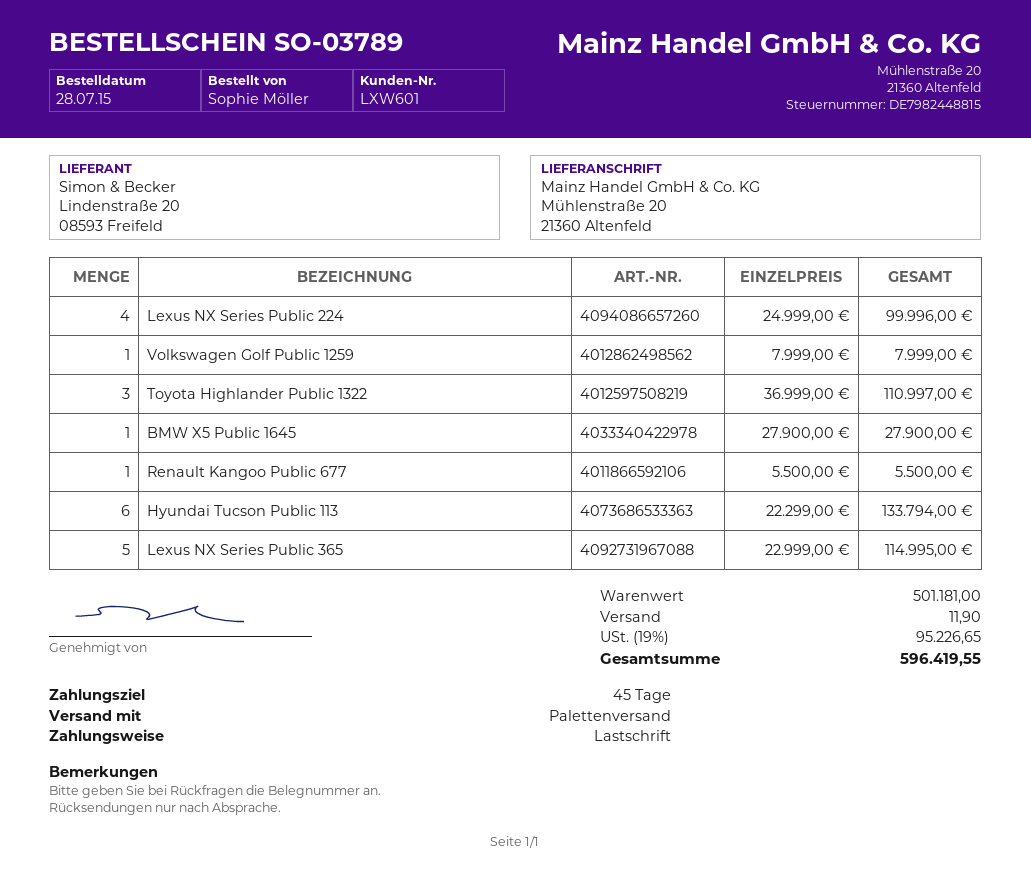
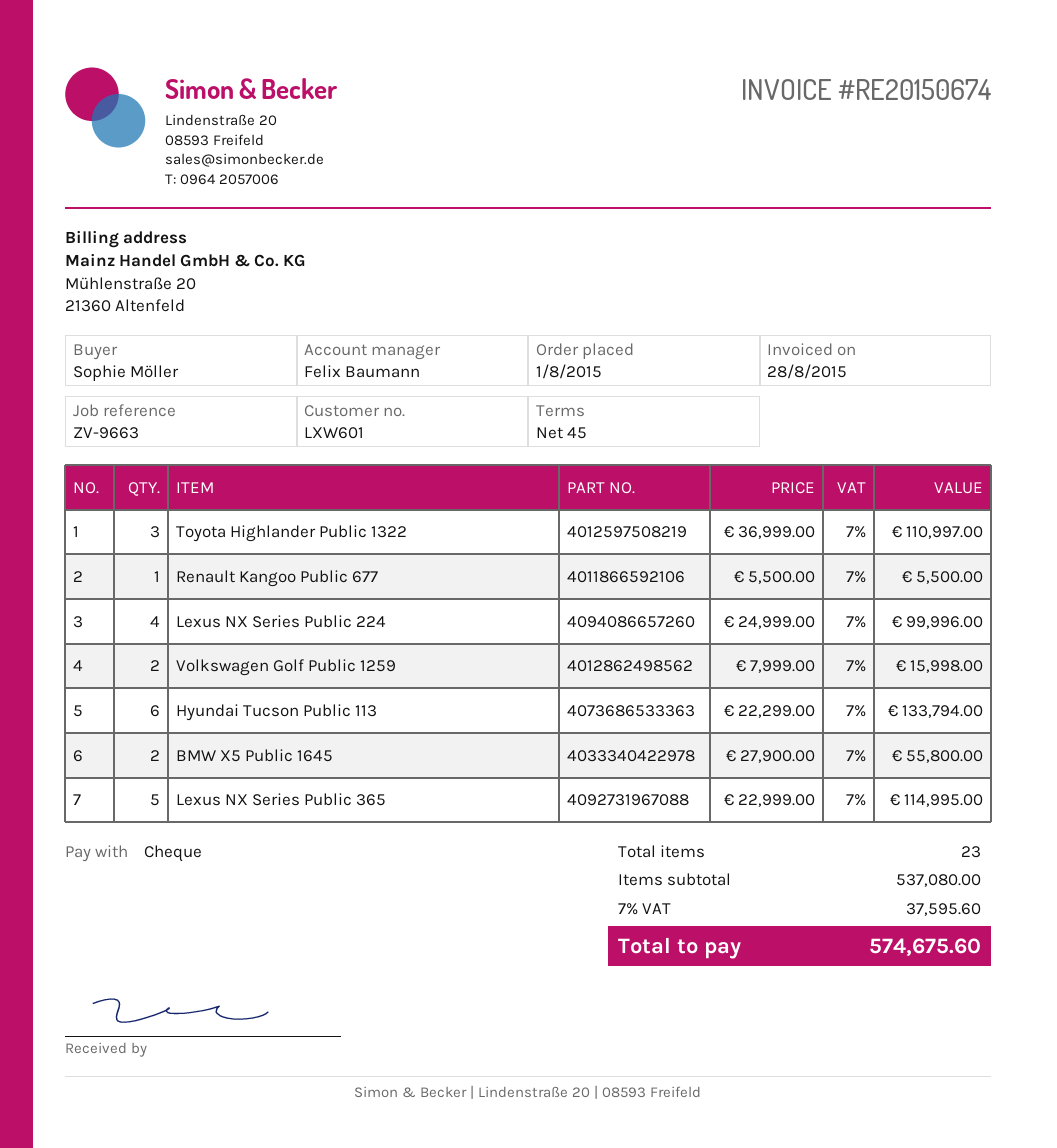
order date: 2015-07-28 -> 2015-08-01
payment method: direct debit -> cheque
Volkswagen Golf Public 1259: 1 x 7999.00 = 7999.00 -> 2 x 7999.00 = 15998.00
BMW X5 Public 1645: 1 x 27900.00 = 27900.00 -> 2 x 27900.00 = 55800.00
subtotal: 501181.00 -> 537080.00
shipping: 11.90 -> none
tax: 19% = 95226.65 -> 7% = 37595.60
total: 596419.55 -> 574675.60

